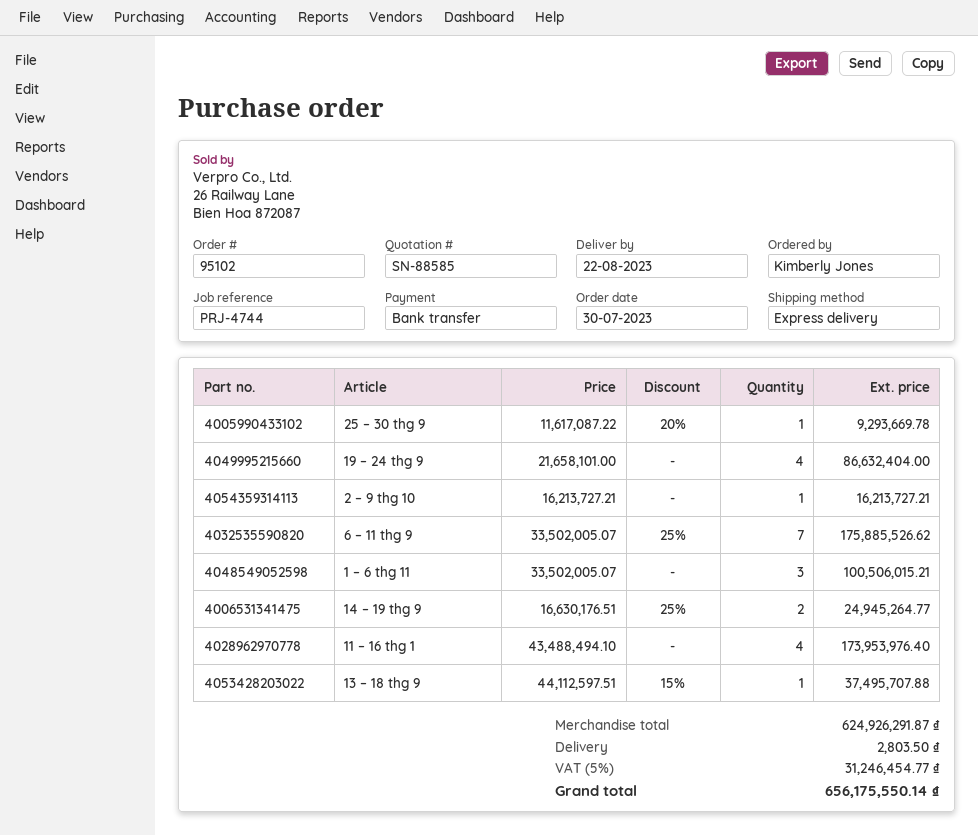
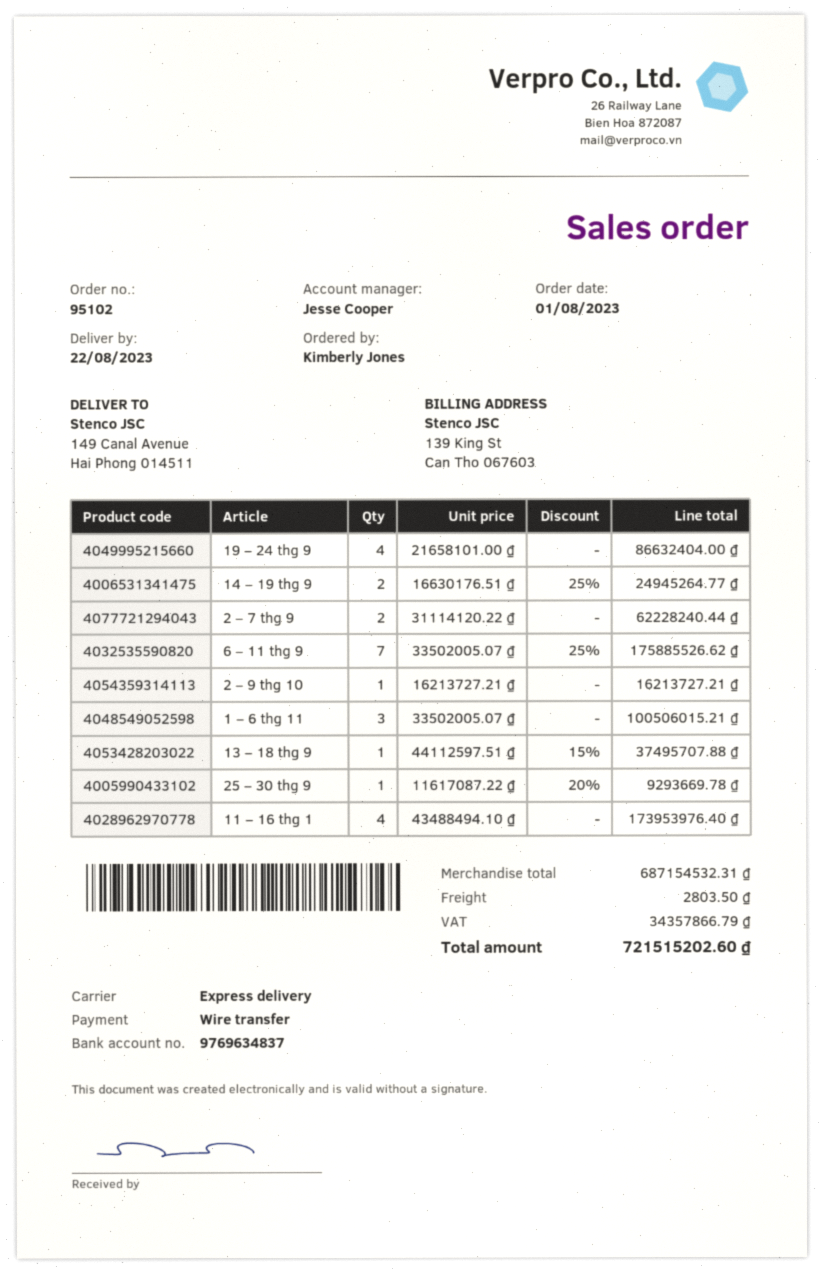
order date: 2023-07-30 -> 2023-08-01
2 – 7 thg 9: none -> 2 x 31114120.22 = 62228240.44
subtotal: 624926291.87 -> 687154532.31
tax: 31246454.77 -> 34357866.79
total: 656175550.14 -> 721515202.60

